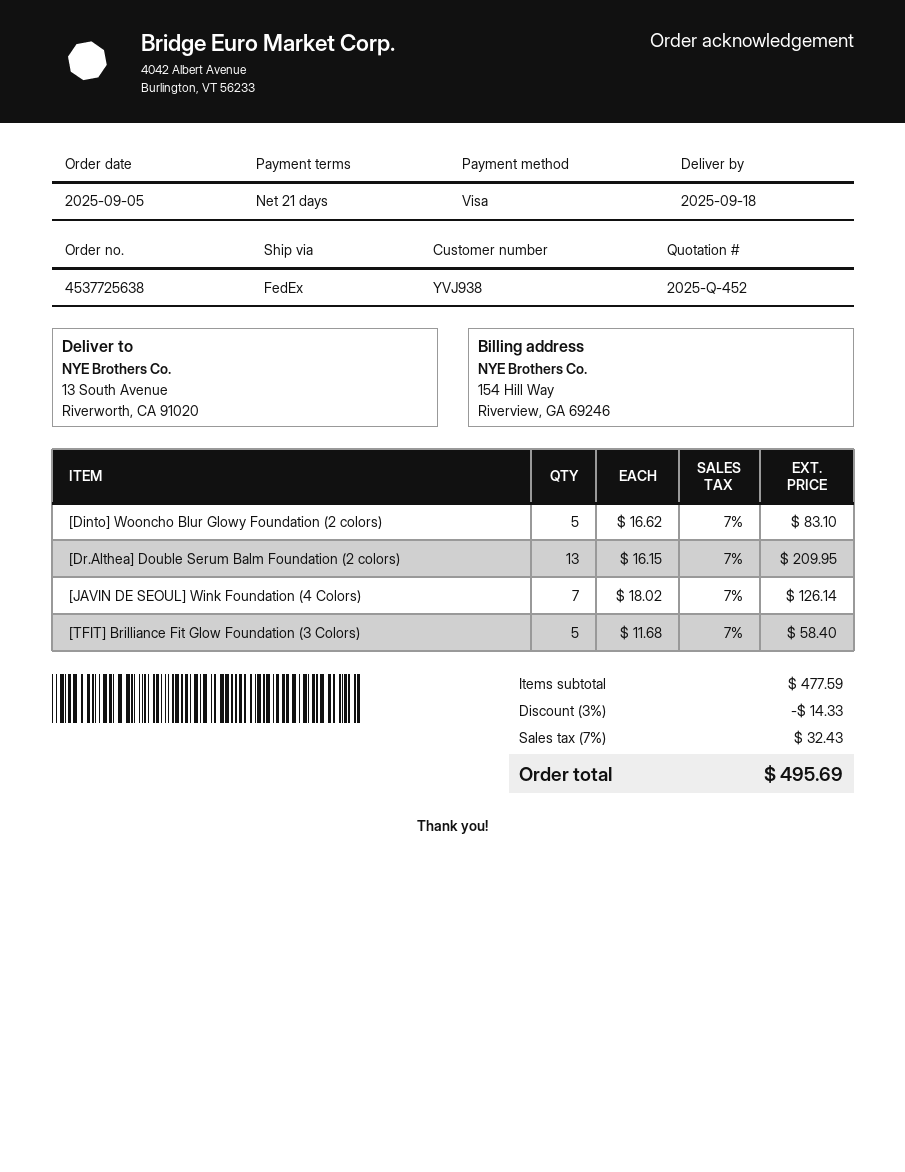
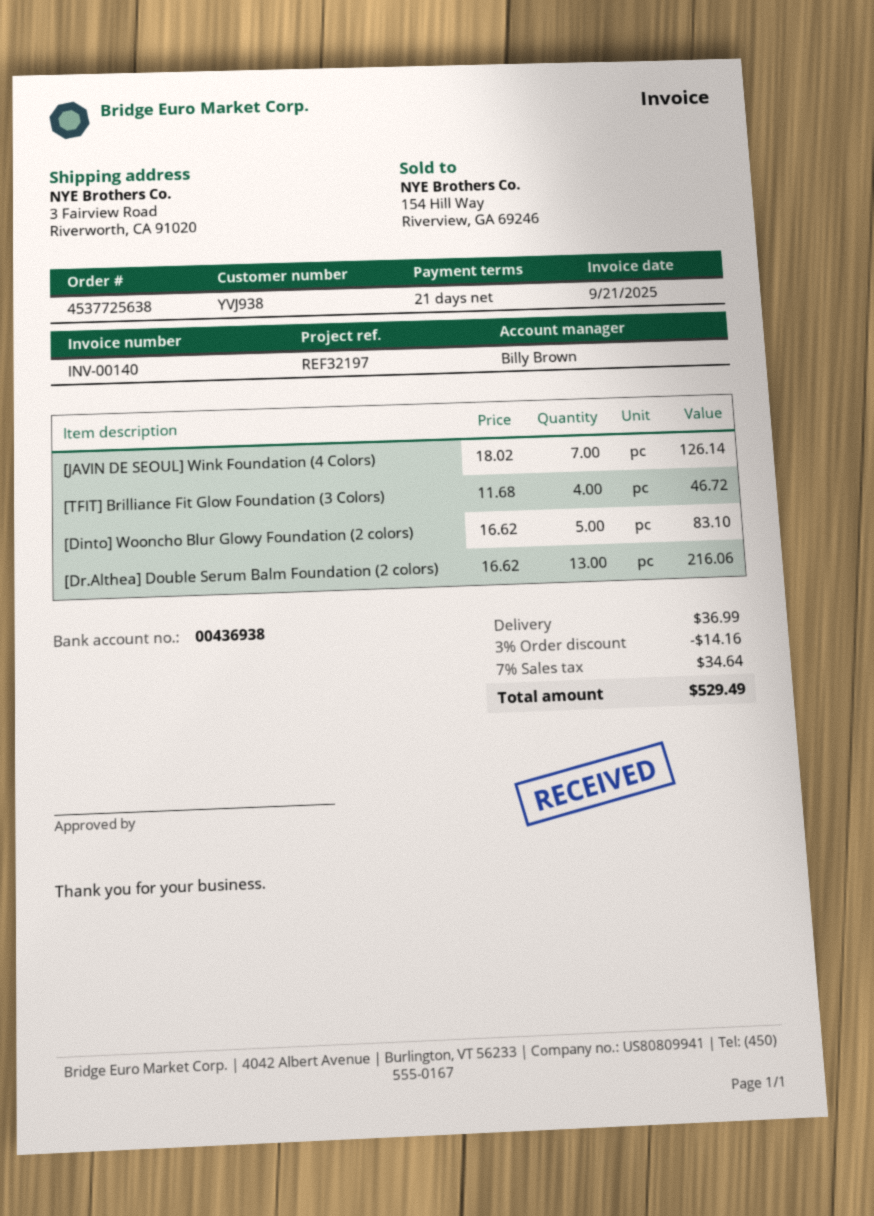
ship to: 13 South Avenue, Riverworth, CA 91020 -> 3 Fairview Road, Riverworth, CA 91020
[Dr.Althea] Double Serum Balm Foundation (2 colors): 13 x 16.15 = 209.95 -> 13 x 16.62 = 216.06
[TFIT] Brilliance Fit Glow Foundation (3 Colors): 5 x 11.68 = 58.40 -> 4 x 11.68 = 46.72
discount: 3% = 14.33 -> 3% = 14.16
shipping: none -> 36.99
tax: 7% = 32.43 -> 7% = 34.64
total: 495.69 -> 529.49

